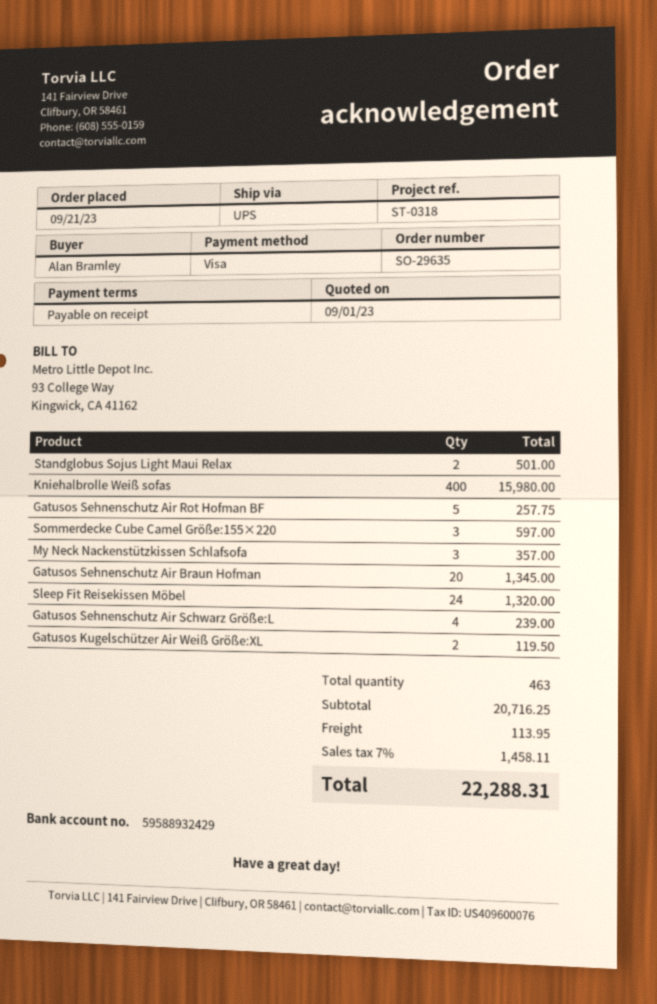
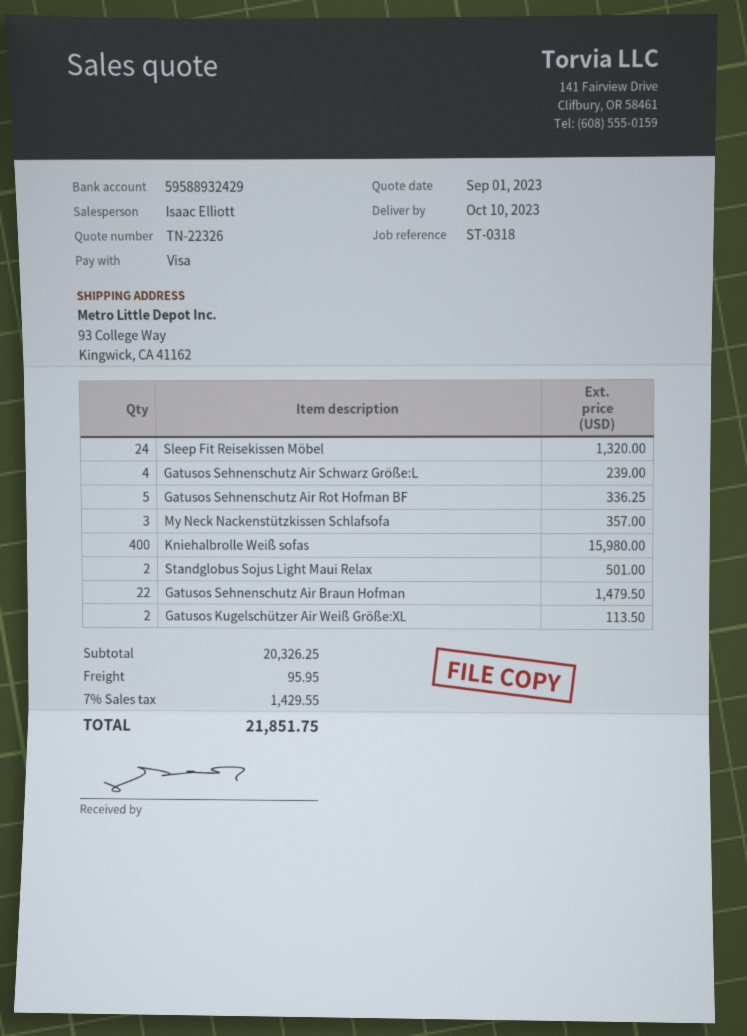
Gatusos Sehnenschutz Air Rot Hofman BF: 5 for 257.75 -> 5 for 336.25
Sommerdecke Cube Camel Größe:155×220: 3 for 597.00 -> none
Gatusos Sehnenschutz Air Braun Hofman: 20 for 1345.00 -> 22 for 1479.50
Gatusos Kugelschützer Air Weiß Größe:XL: 2 for 119.50 -> 2 for 113.50
subtotal: 20716.25 -> 20326.25
shipping: 113.95 -> 95.95
tax: 7% = 1458.11 -> 7% = 1429.55
total: 22288.31 -> 21851.75

